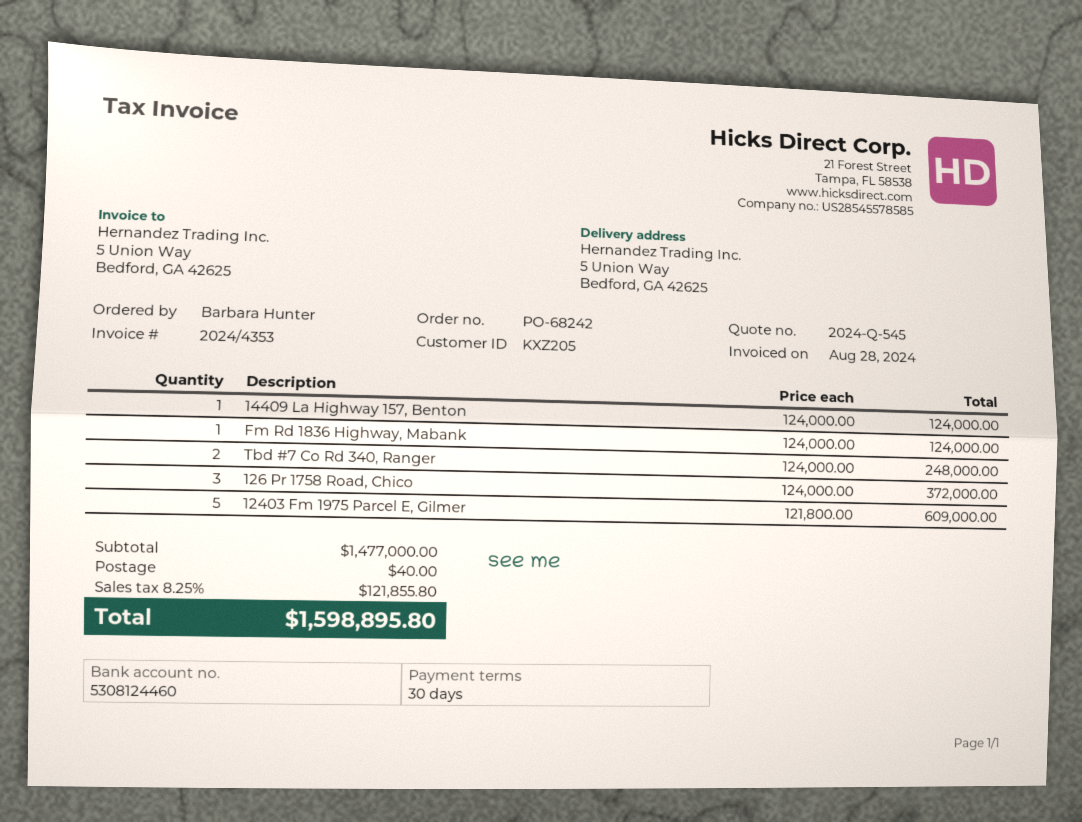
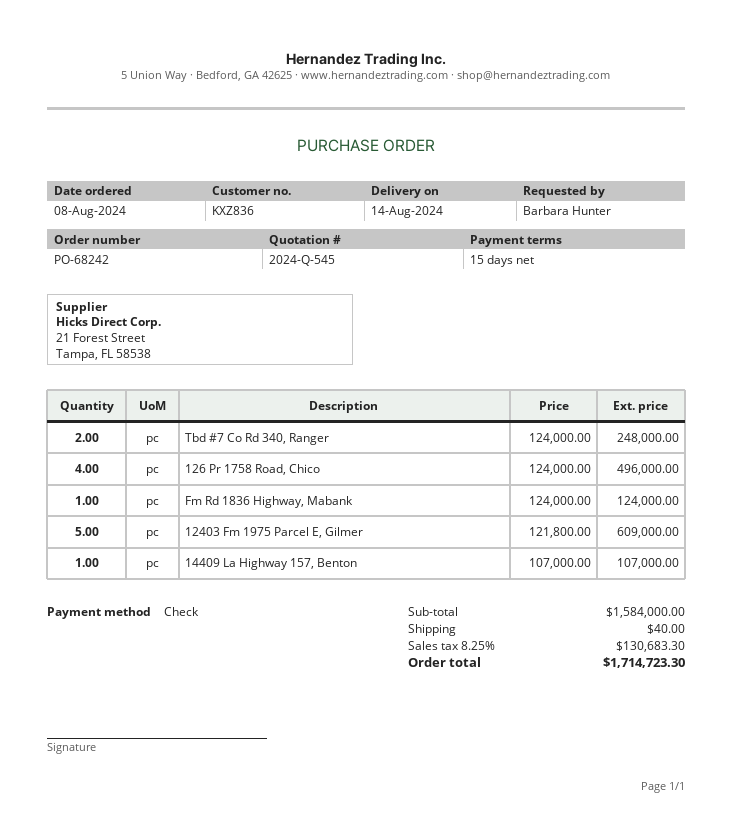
payment terms: 30 days -> 15 days
customer number: KXZ205 -> KXZ836
14409 La Highway 157, Benton: 1 x 124000.00 = 124000.00 -> 1 x 107000.00 = 107000.00
126 Pr 1758 Road, Chico: 3 x 124000.00 = 372000.00 -> 4 x 124000.00 = 496000.00
subtotal: 1477000.00 -> 1584000.00
tax: 8.25% = 121855.80 -> 8.25% = 130683.30
total: 1598895.80 -> 1714723.30

